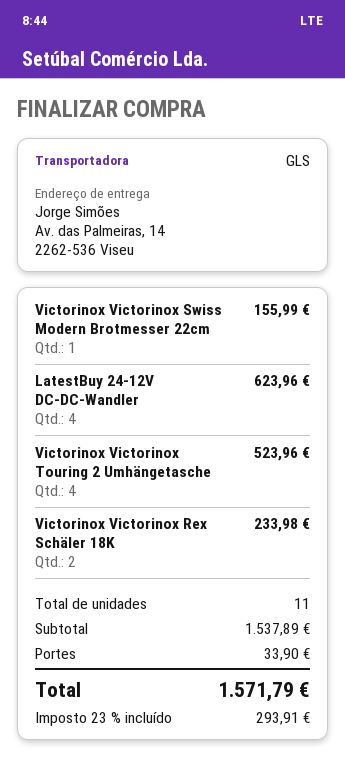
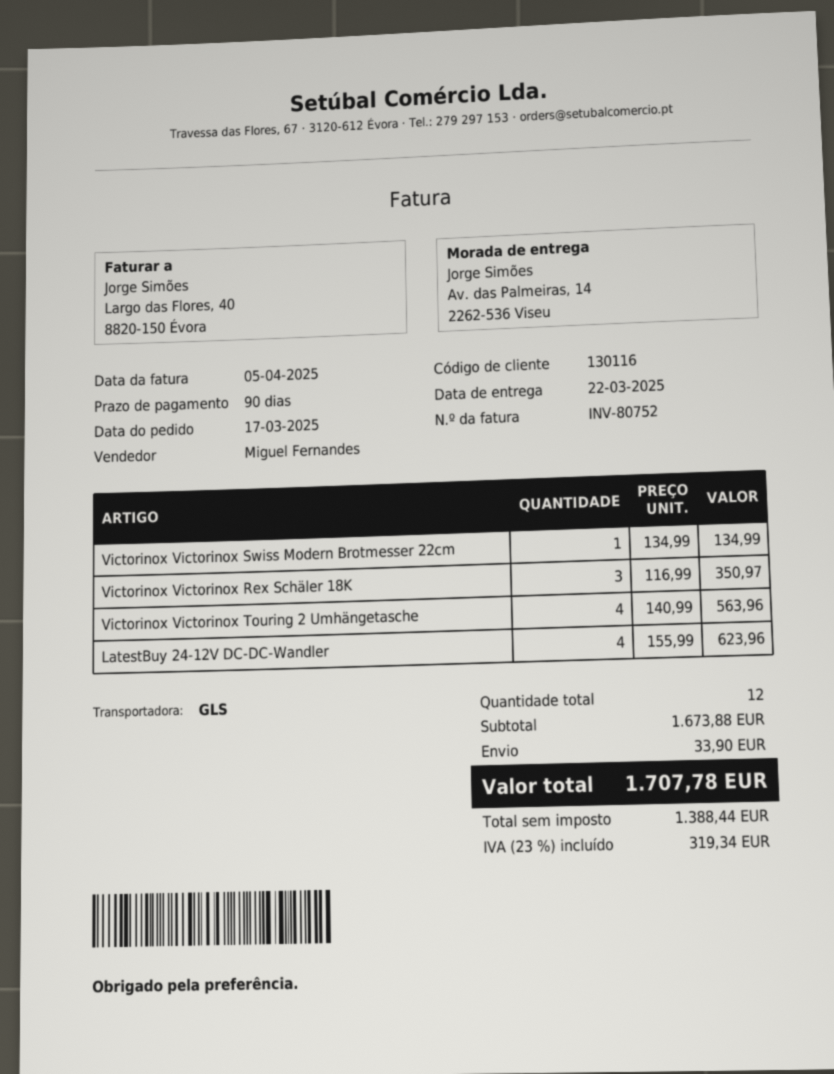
Victorinox Victorinox Swiss Modern Brotmesser 22cm: 1 for 155.99 -> 1 for 134.99
Victorinox Victorinox Touring 2 Umhängetasche: 4 for 523.96 -> 4 for 563.96
Victorinox Victorinox Rex Schäler 18K: 2 for 233.98 -> 3 for 350.97
total quantity: 11 -> 12
subtotal: 1537.89 -> 1673.88
tax: 23% = 293.91 -> 23% = 319.34
total: 1571.79 -> 1707.78

